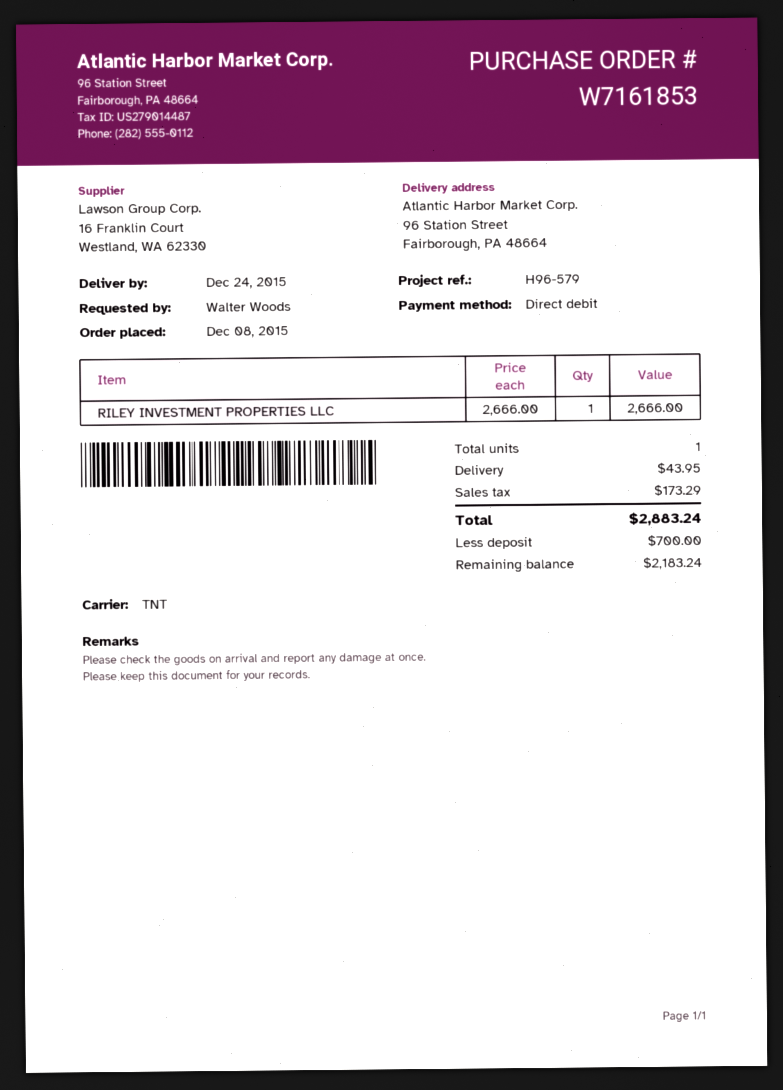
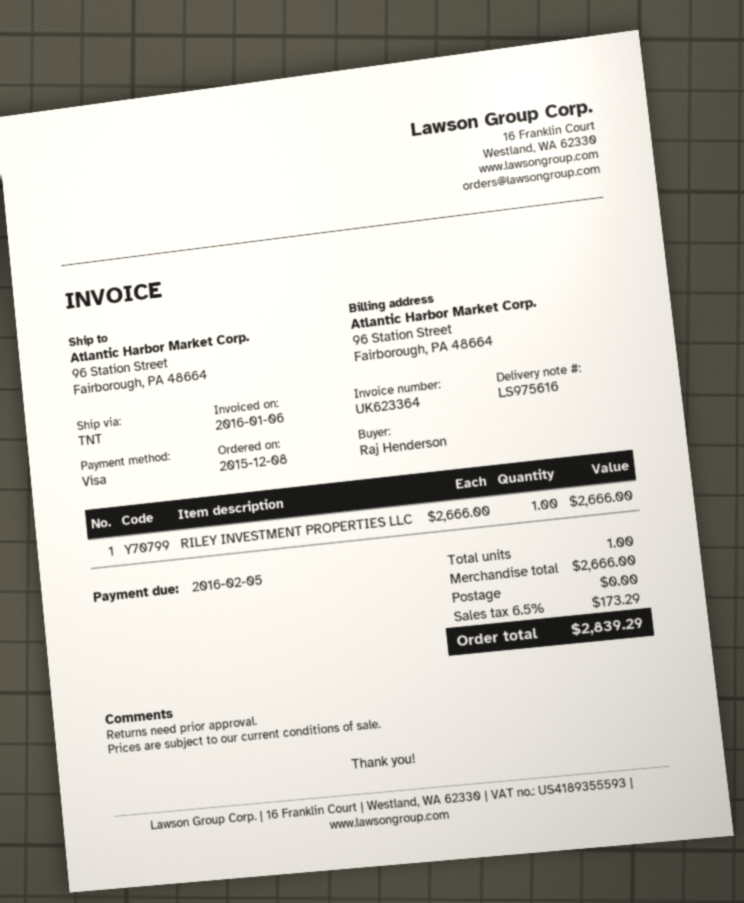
ordered by: Walter Woods -> Raj Henderson
payment method: direct debit -> Visa
shipping: 43.95 -> 0.00
total: 2883.24 -> 2839.29

